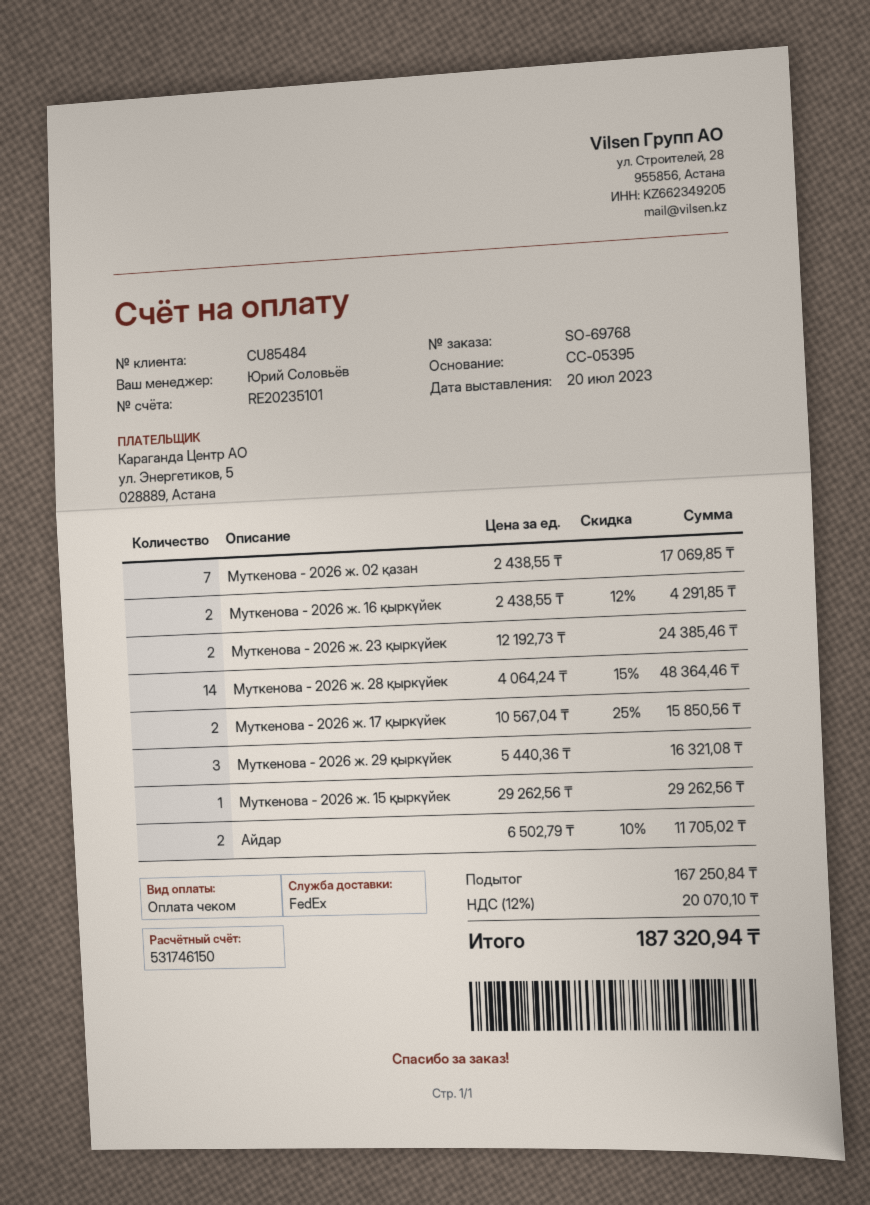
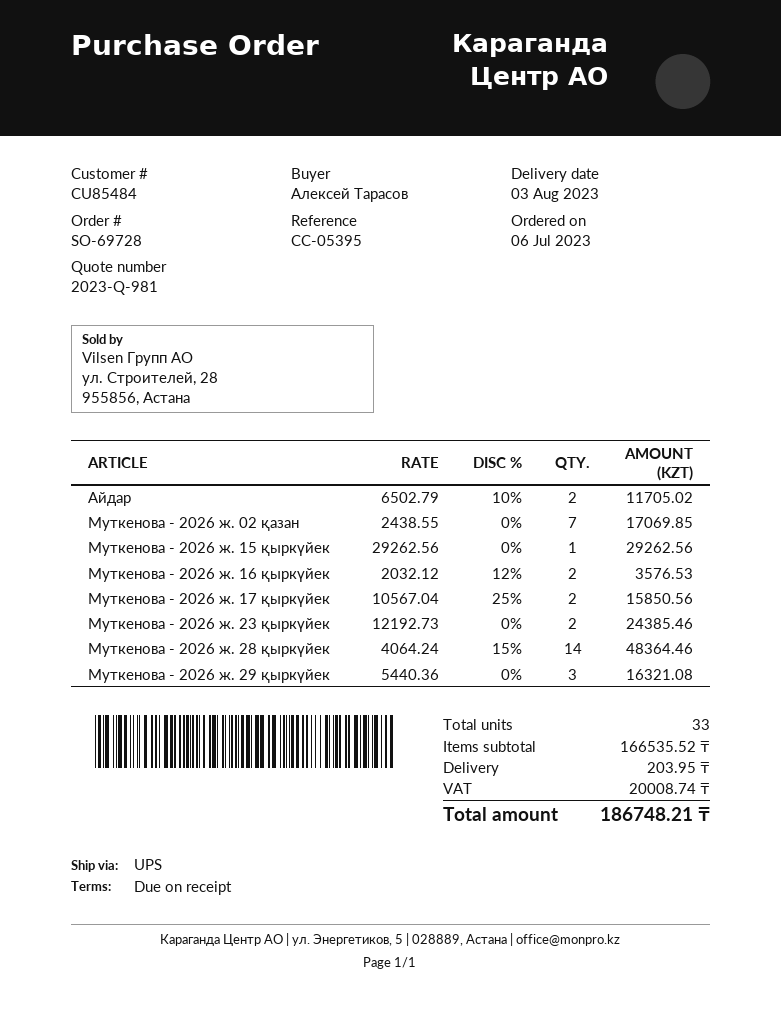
order number: SO-69768 -> SO-69728
shipping method: FedEx -> UPS
Муткенова - 2026 ж. 16 қыркүйек: 2 x 2438.55 - 12% = 4291.85 -> 2 x 2032.12 - 12% = 3576.53
subtotal: 167250.84 -> 166535.52
shipping: none -> 203.95
tax: 20070.10 -> 20008.74
total: 187320.94 -> 186748.21

